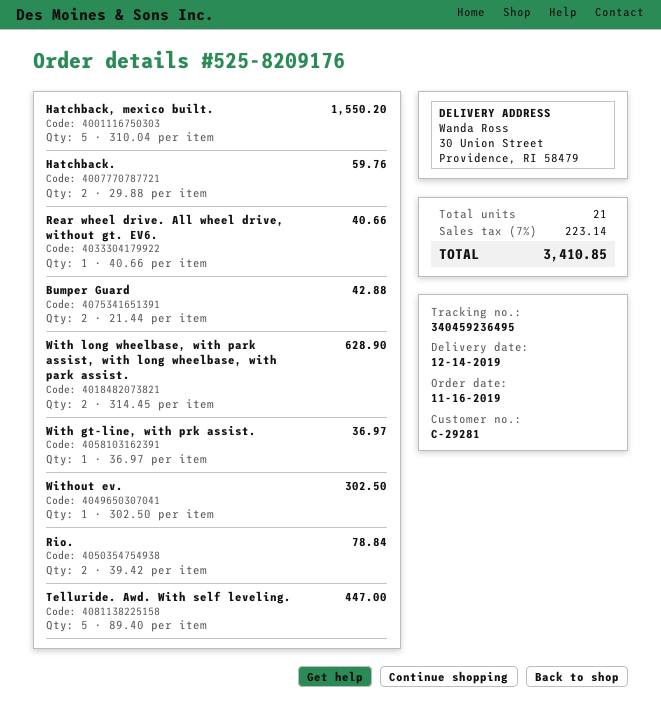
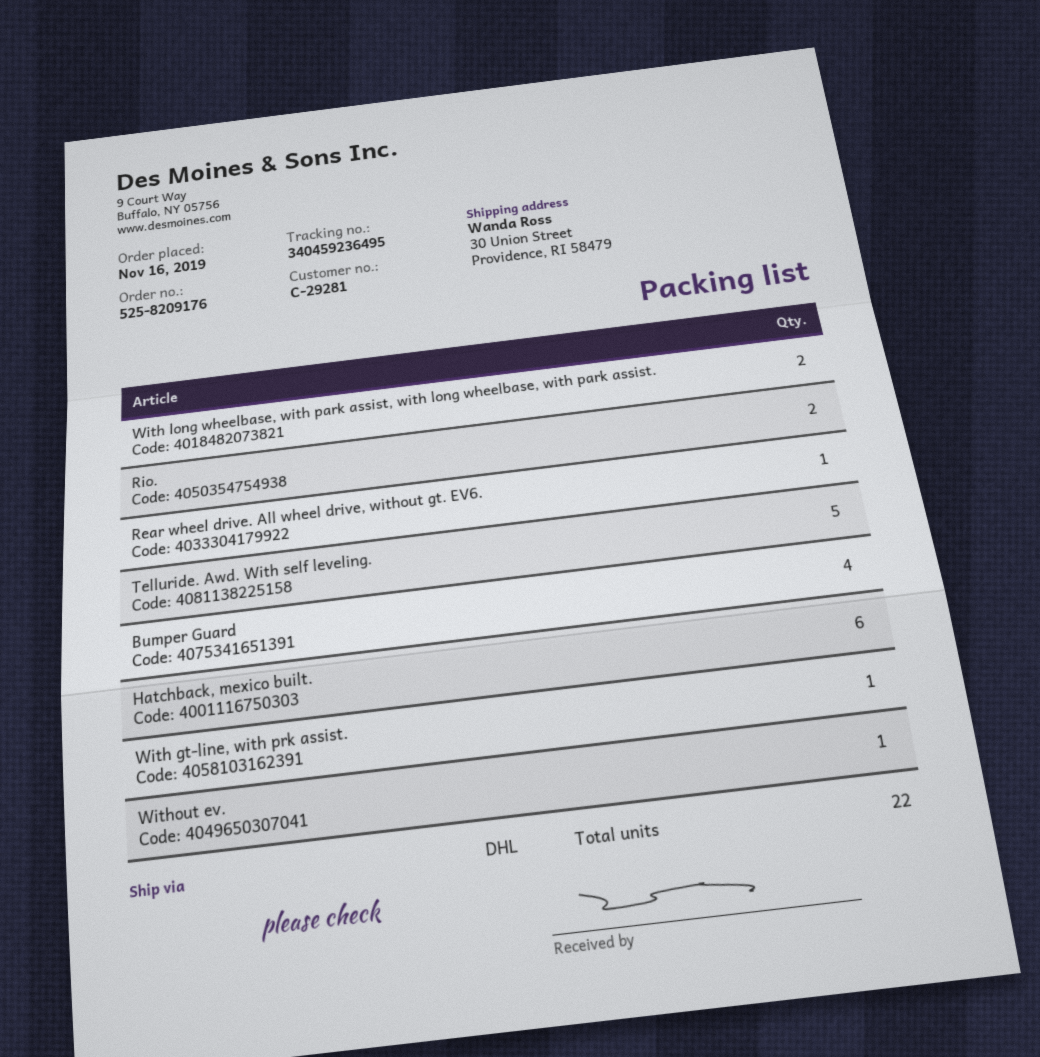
Hatchback, mexico built.: 5 -> 6
Hatchback.: 2 -> none
Bumper Guard: 2 -> 4
total quantity: 21 -> 22

